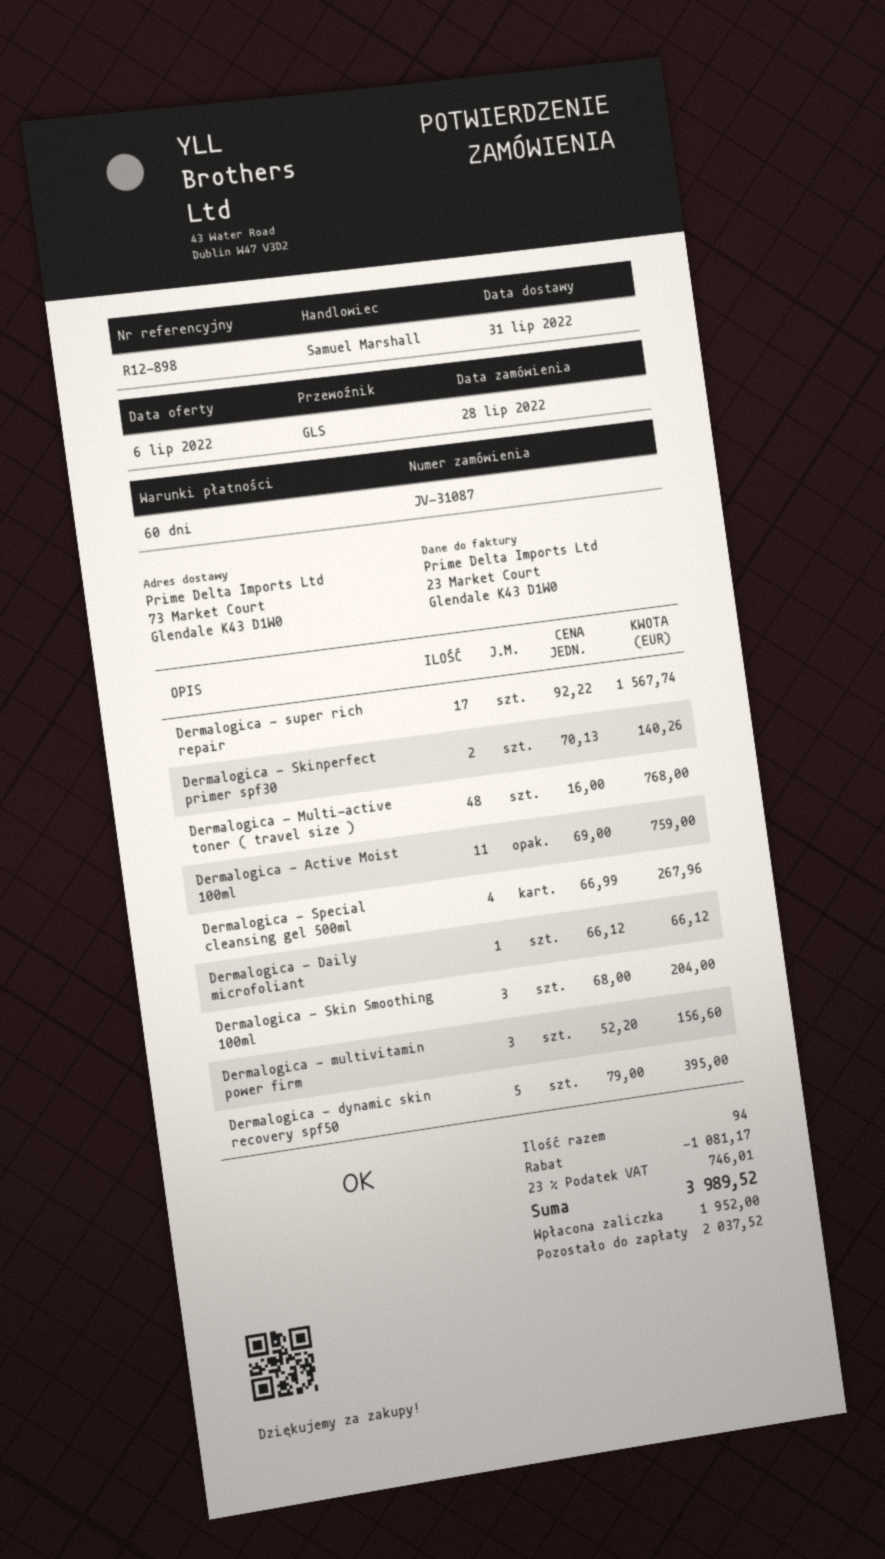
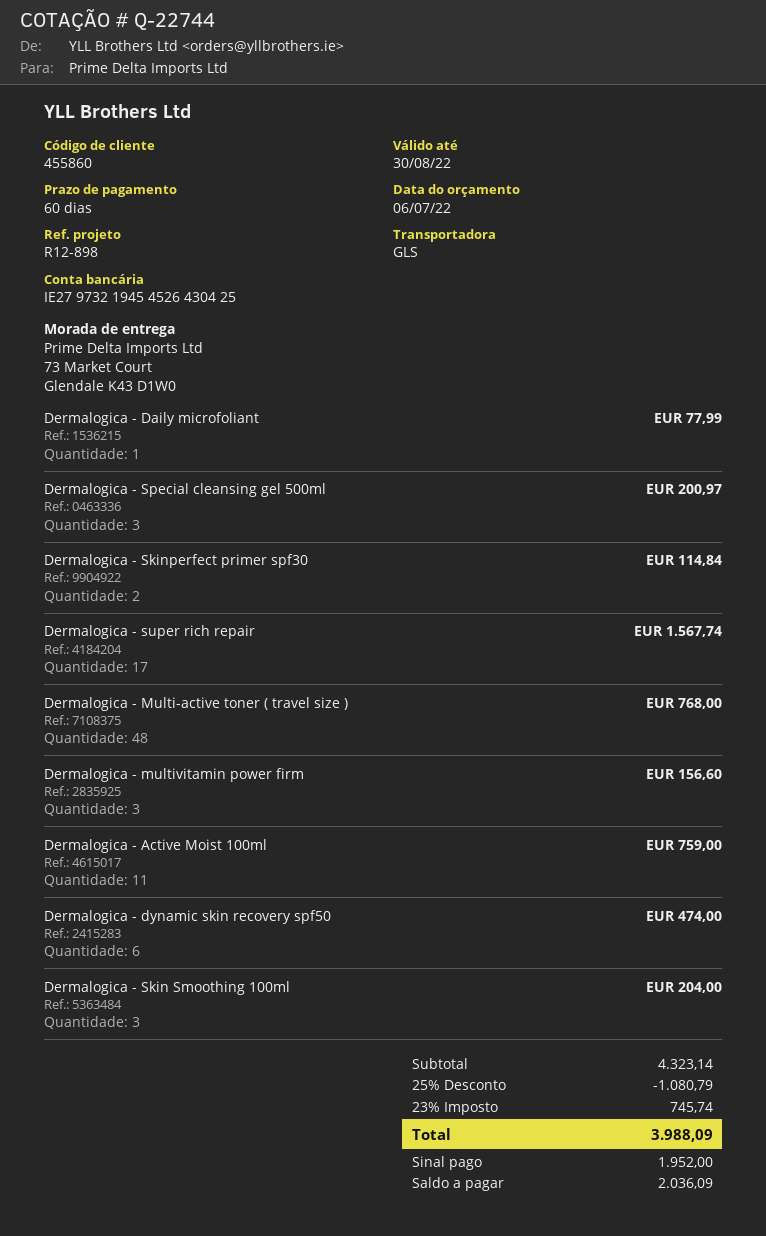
Dermalogica - Skinperfect primer spf30: 2 for 140.26 -> 2 for 114.84
Dermalogica - Special cleansing gel 500ml: 4 for 267.96 -> 3 for 200.97
Dermalogica - Daily microfoliant: 1 for 66.12 -> 1 for 77.99
Dermalogica - dynamic skin recovery spf50: 5 for 395.00 -> 6 for 474.00
discount: 1081.17 -> 1080.79
tax: 23% = 746.01 -> 23% = 745.74
total: 3989.52 -> 3988.09
balance: 2037.52 -> 2036.09

